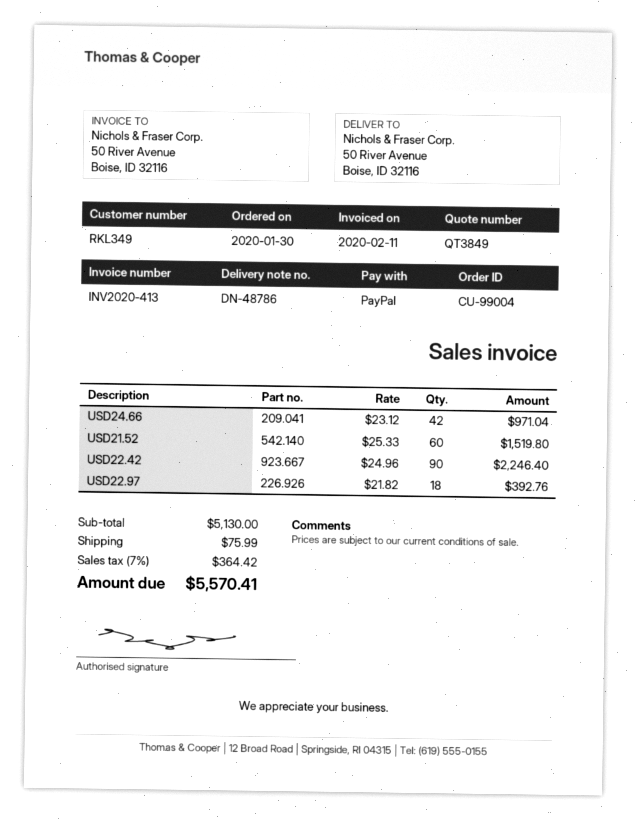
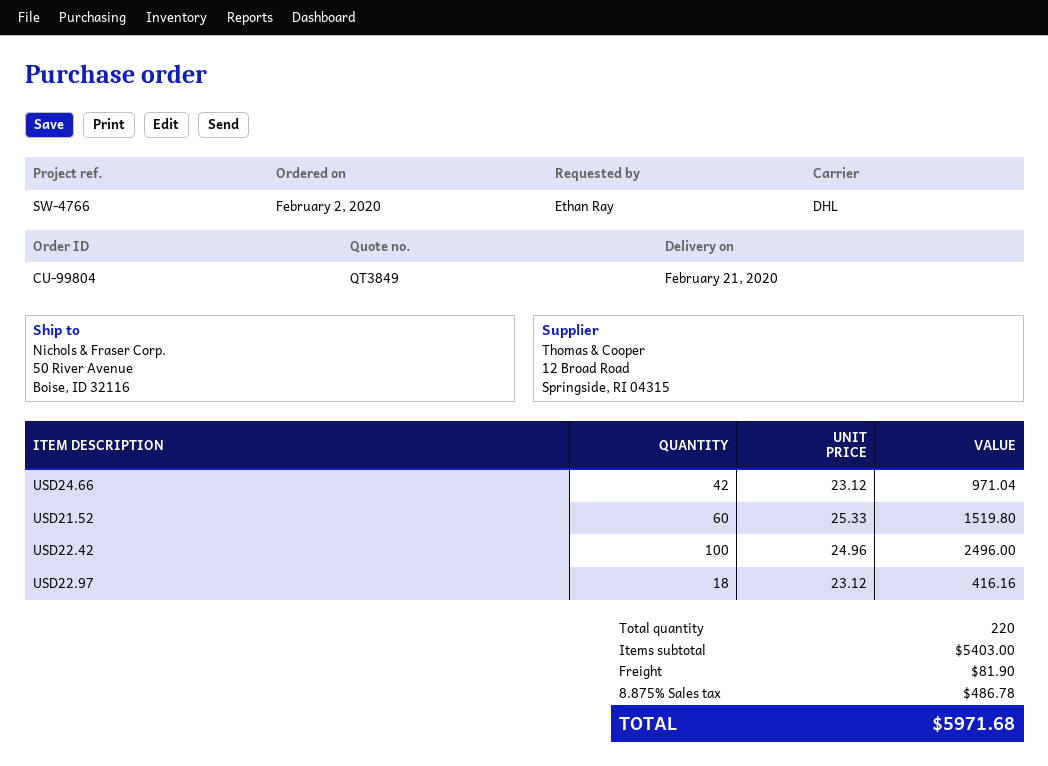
order number: CU-99004 -> CU-99804
order date: 2020-01-30 -> 2020-02-02
USD22.42: 90 x 24.96 = 2246.40 -> 100 x 24.96 = 2496.00
USD22.97: 18 x 21.82 = 392.76 -> 18 x 23.12 = 416.16
subtotal: 5130.00 -> 5403.00
shipping: 75.99 -> 81.90
tax: 7% = 364.42 -> 8.875% = 486.78
total: 5570.41 -> 5971.68

